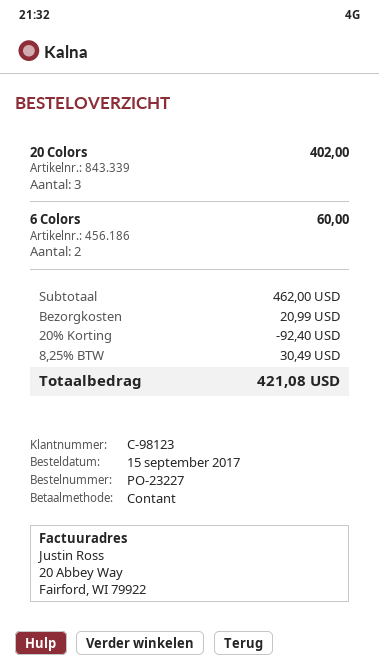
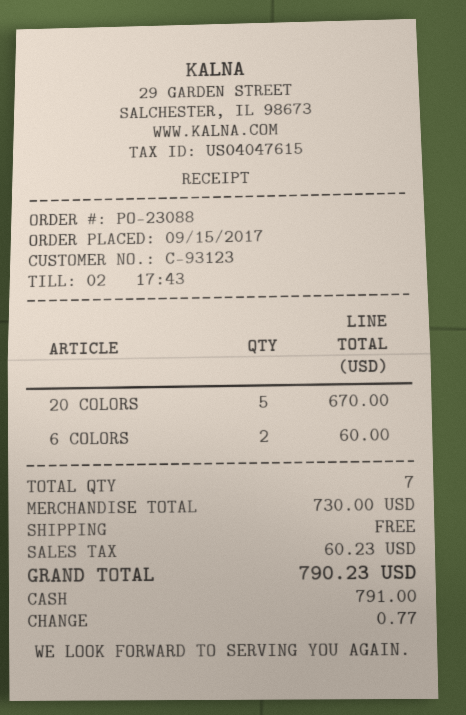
order number: PO-23227 -> PO-23088
customer number: C-98123 -> C-93123
20 Colors: 3 for 402.00 -> 5 for 670.00
subtotal: 462.00 -> 730.00
discount: 20% = 92.40 -> none
shipping: 20.99 -> 0.00
tax: 30.49 -> 60.23
total: 421.08 -> 790.23

